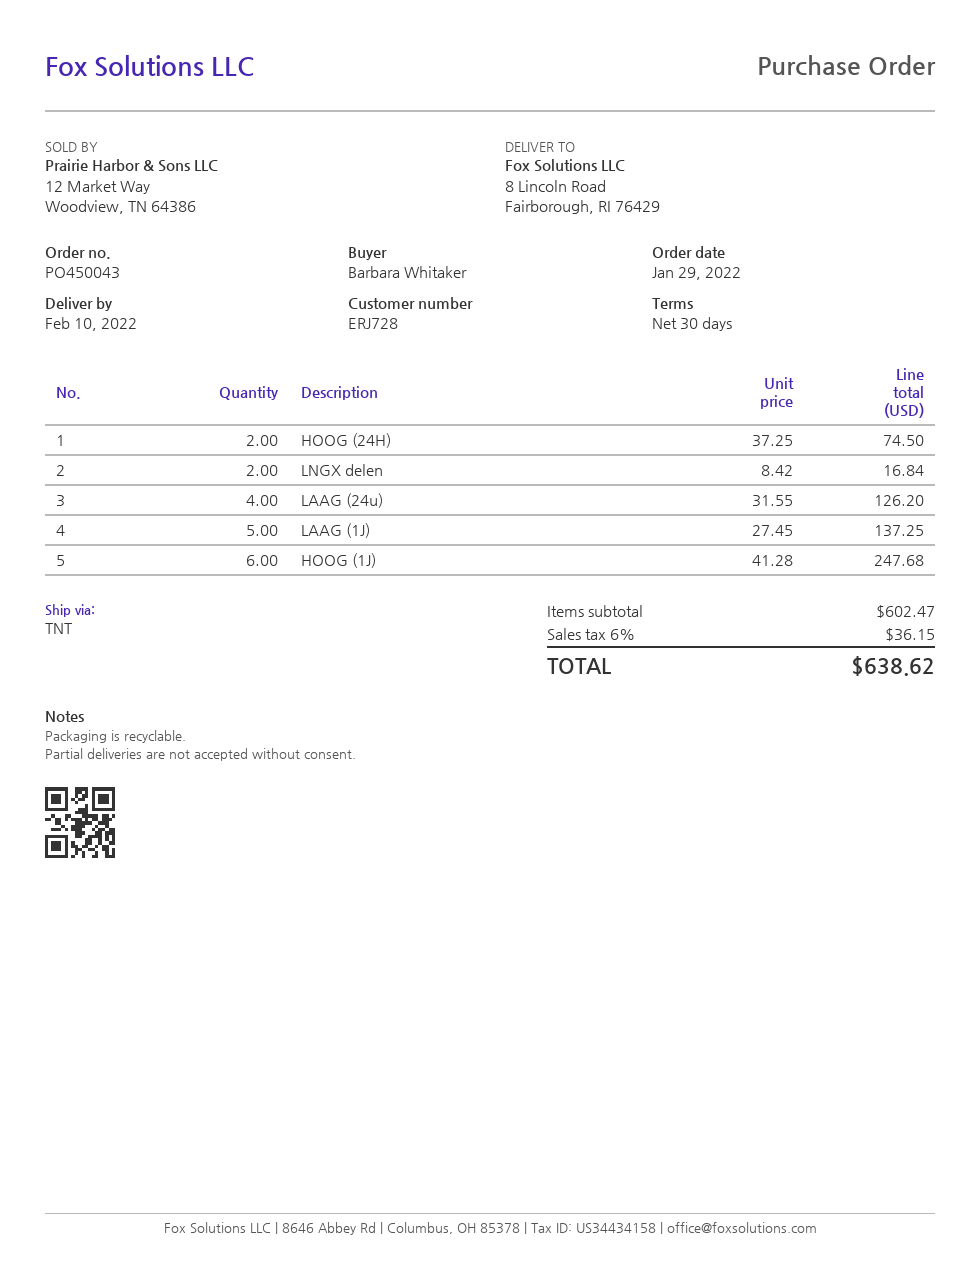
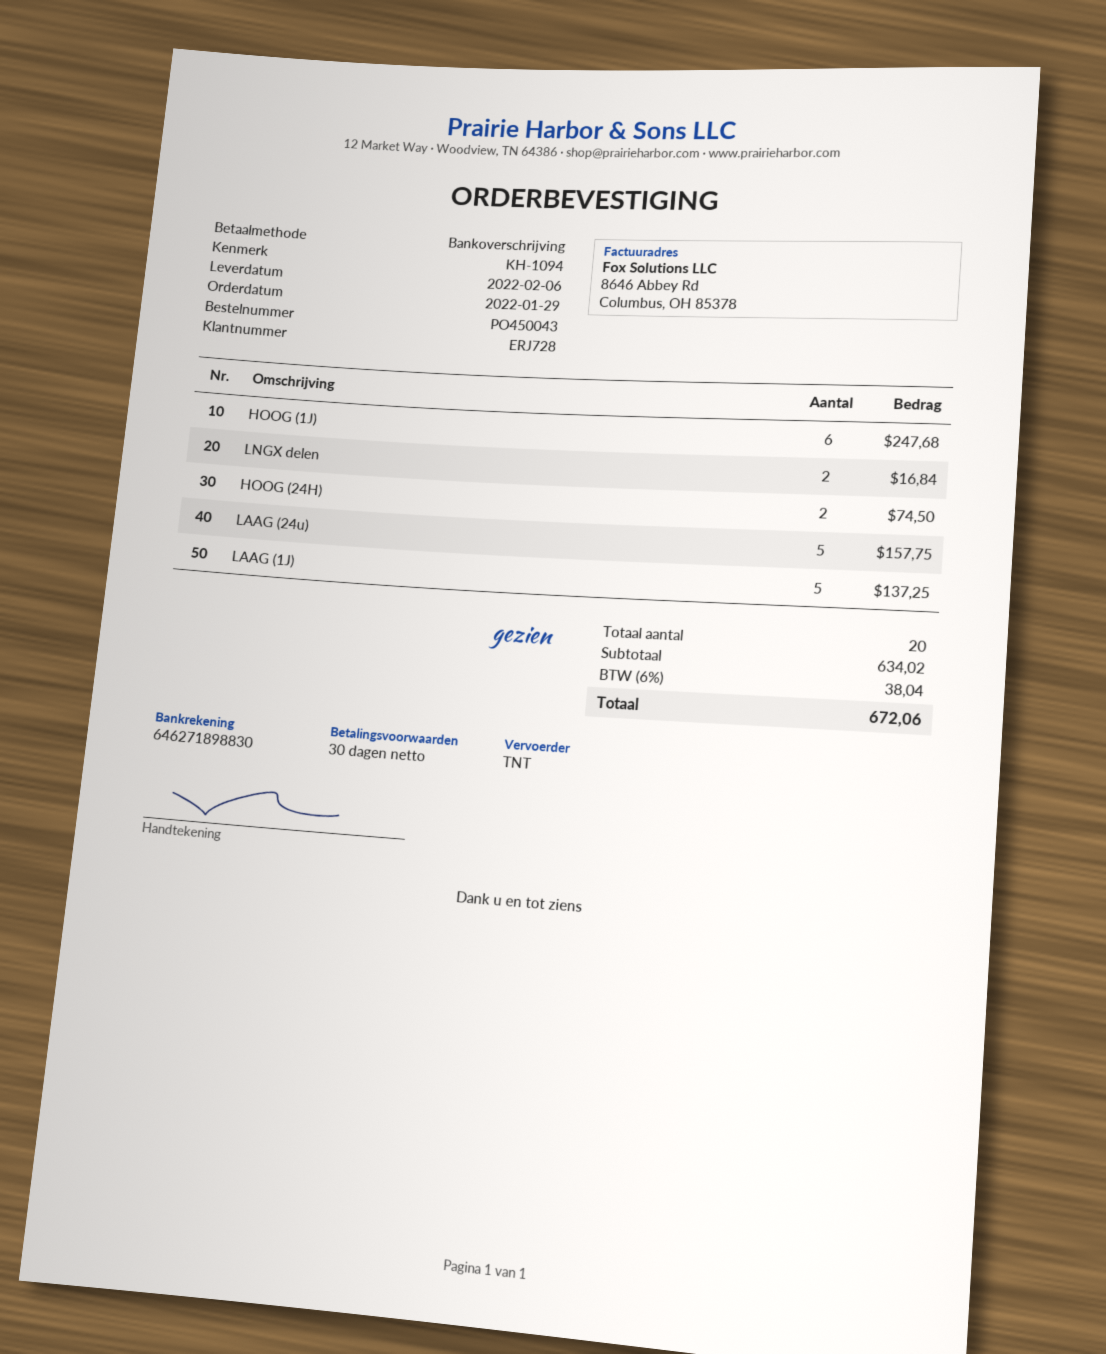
delivery date: 2022-02-10 -> 2022-02-06
LAAG (24u): 4 for 126.20 -> 5 for 157.75
subtotal: 602.47 -> 634.02
tax: 6% = 36.15 -> 6% = 38.04
total: 638.62 -> 672.06

